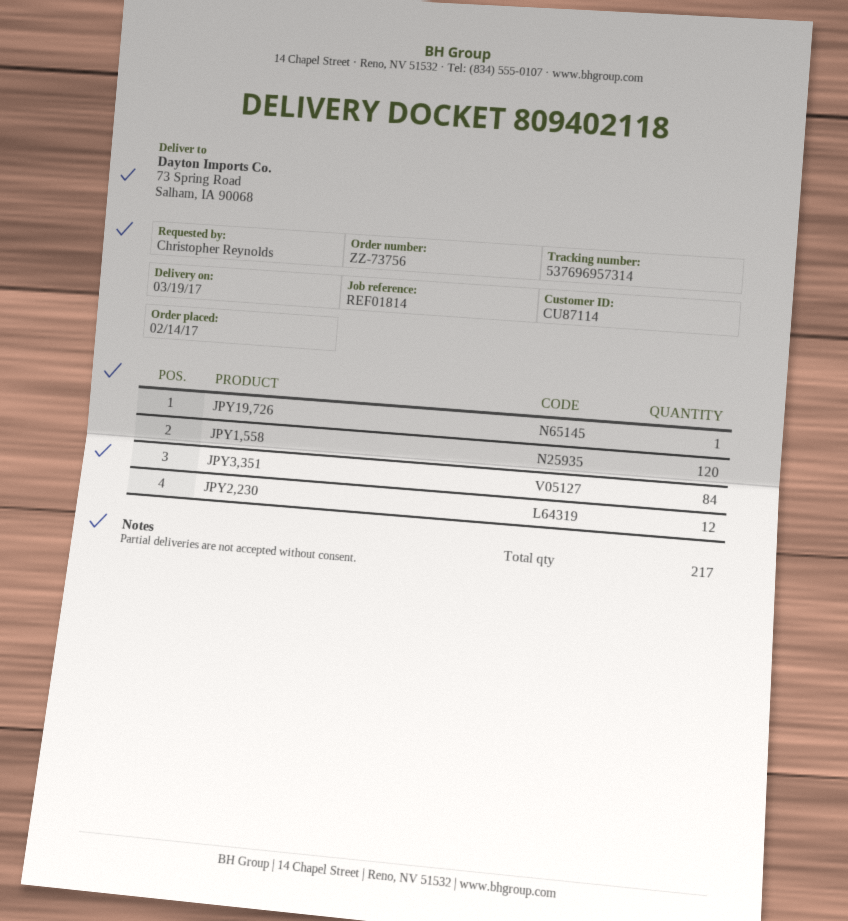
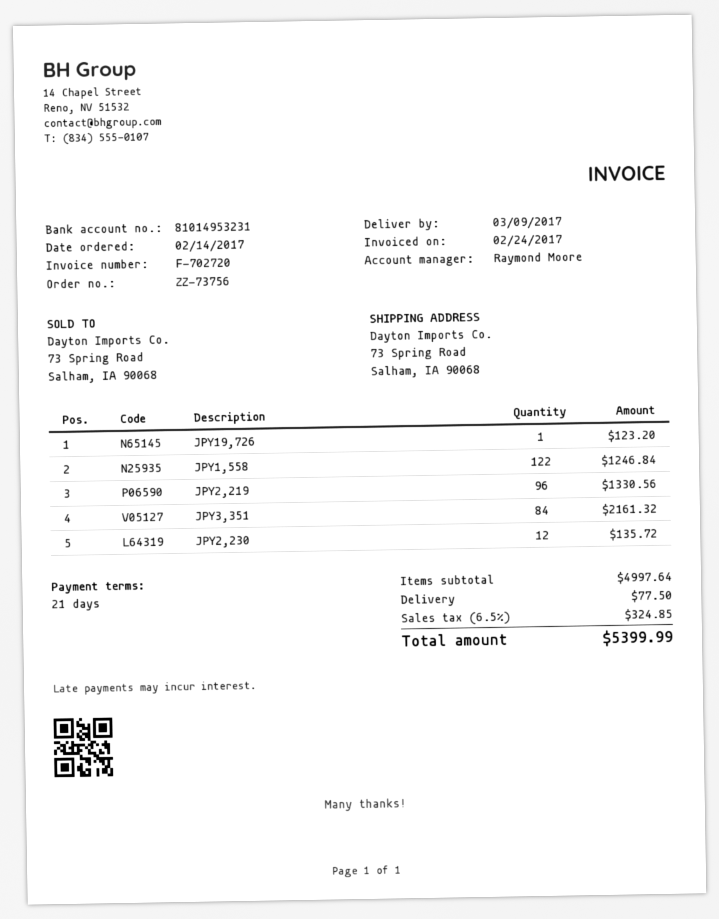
delivery date: 2017-03-19 -> 2017-03-09
JPY1,558: 120 -> 122
JPY2,219: none -> 96

